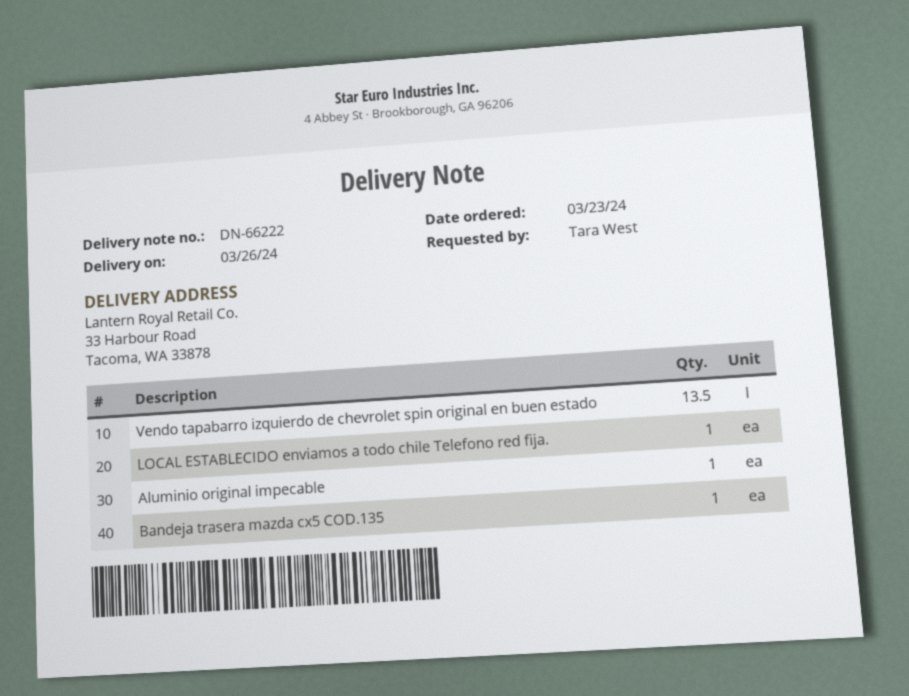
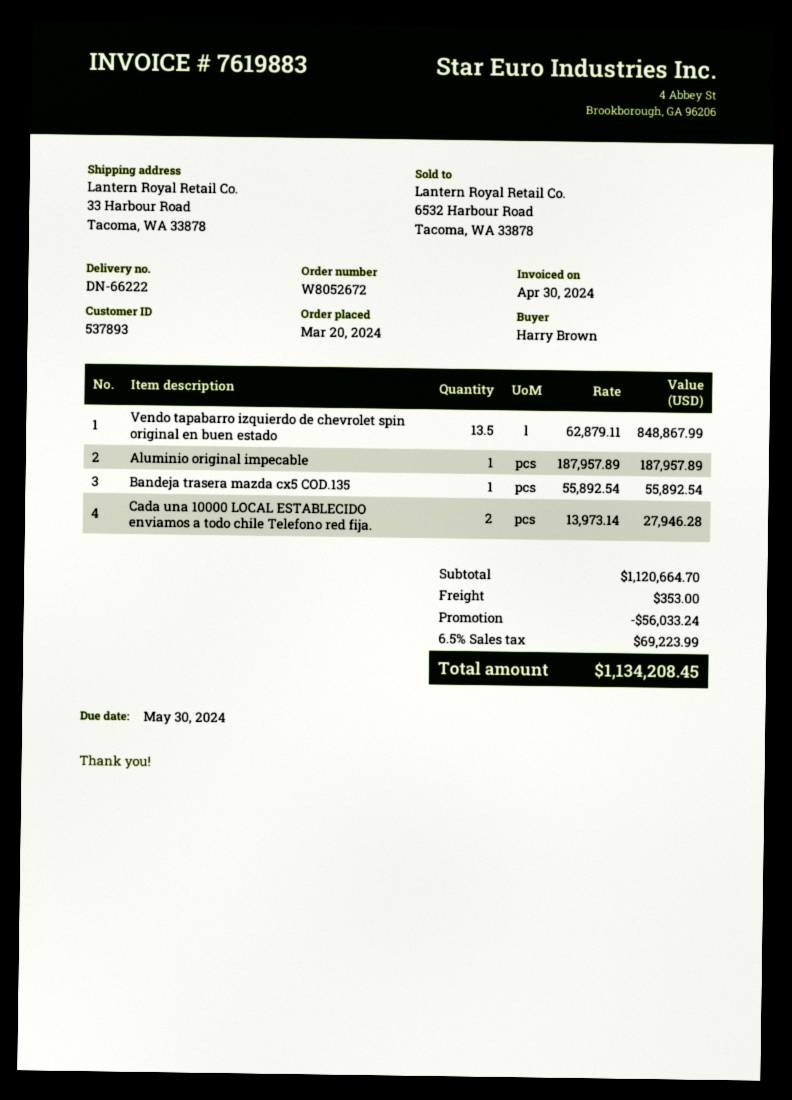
order date: 2024-03-23 -> 2024-03-20
ordered by: Tara West -> Harry Brown
LOCAL ESTABLECIDO enviamos a todo chile Telefono red fija.: 1 -> none
Cada una 10000 LOCAL ESTABLECIDO enviamos a todo chile Telefono red fija.: none -> 2

